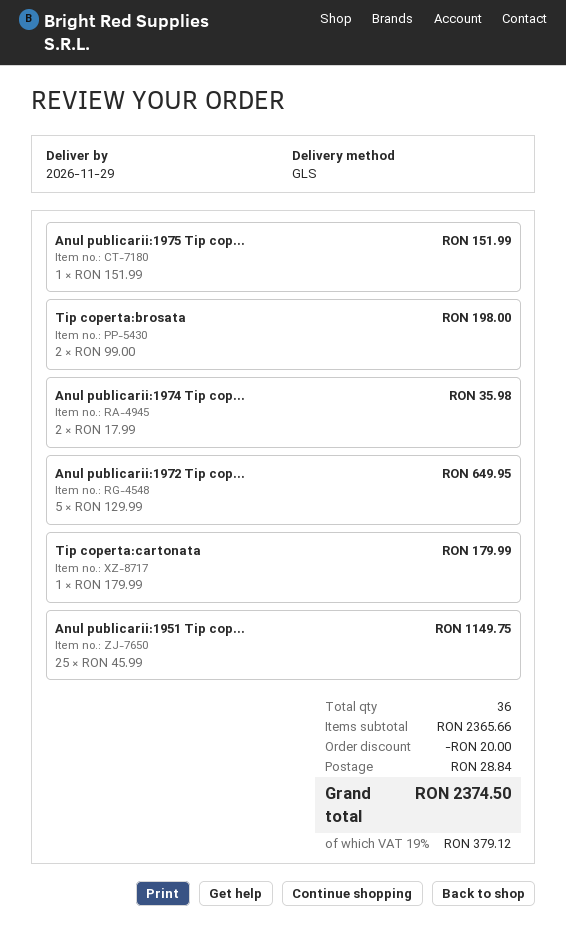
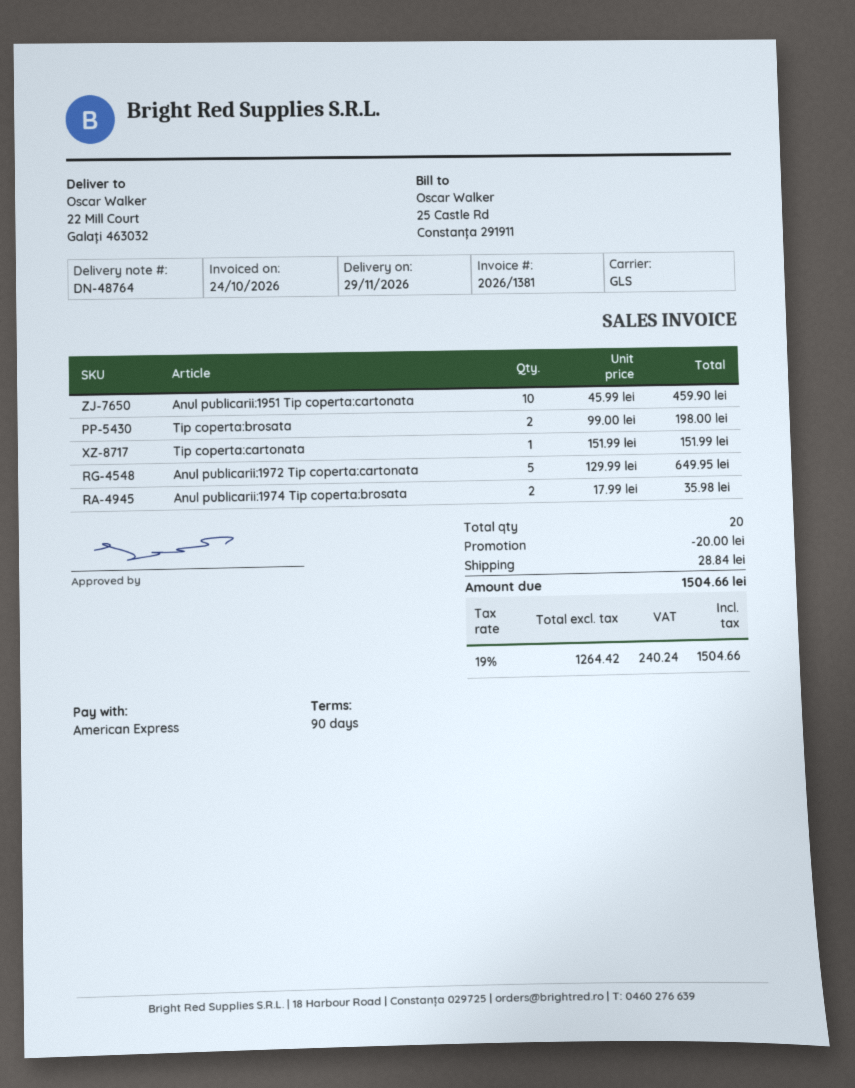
Anul publicarii:1975 Tip cop...: 1 x 151.99 = 151.99 -> none
Tip coperta:cartonata: 1 x 179.99 = 179.99 -> 1 x 151.99 = 151.99
Anul publicarii:1951 Tip cop...: 25 x 45.99 = 1149.75 -> 10 x 45.99 = 459.90
total quantity: 36 -> 20
tax: 19% = 379.12 -> 19% = 240.24
total: 2374.50 -> 1504.66

